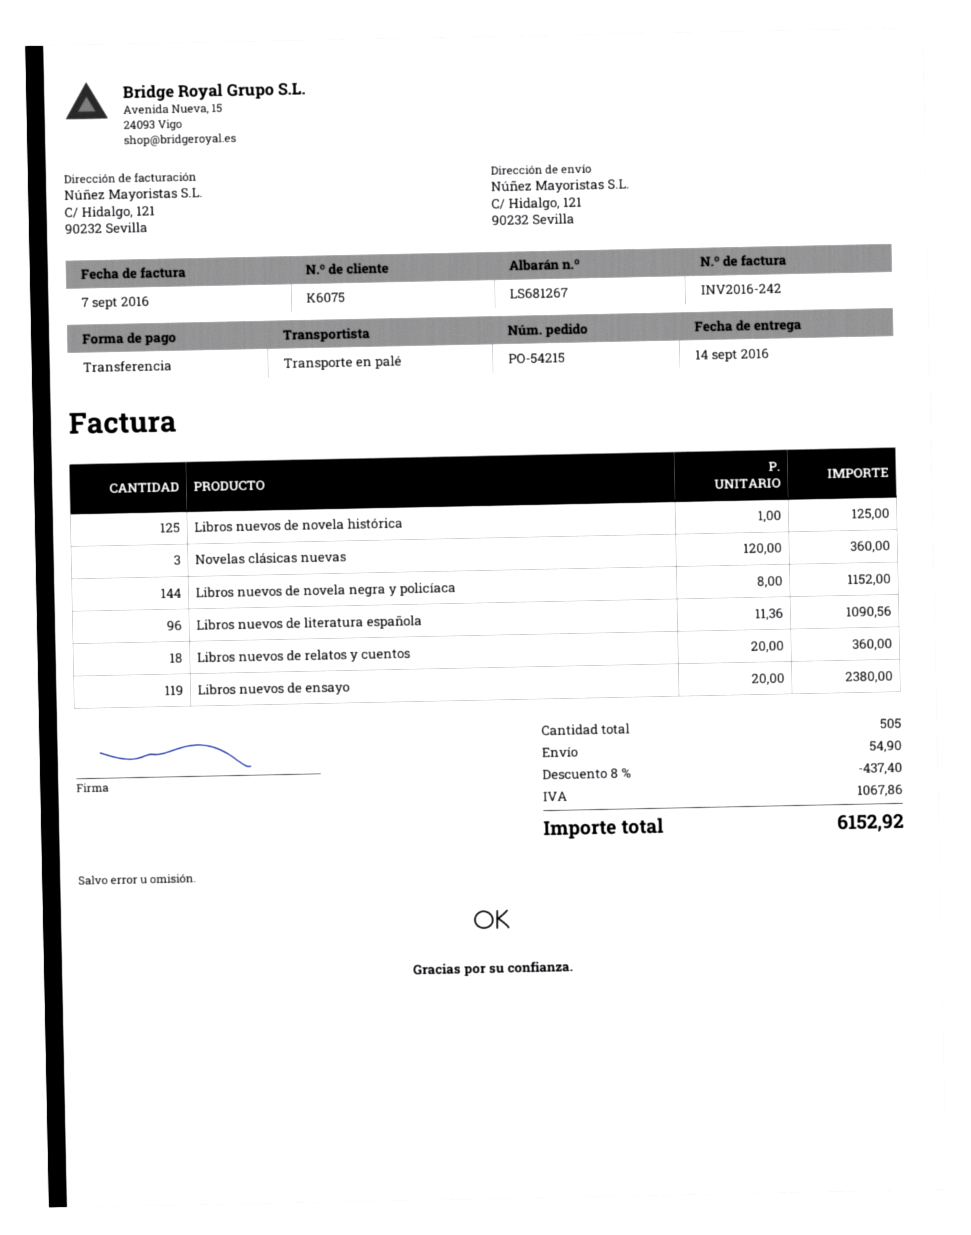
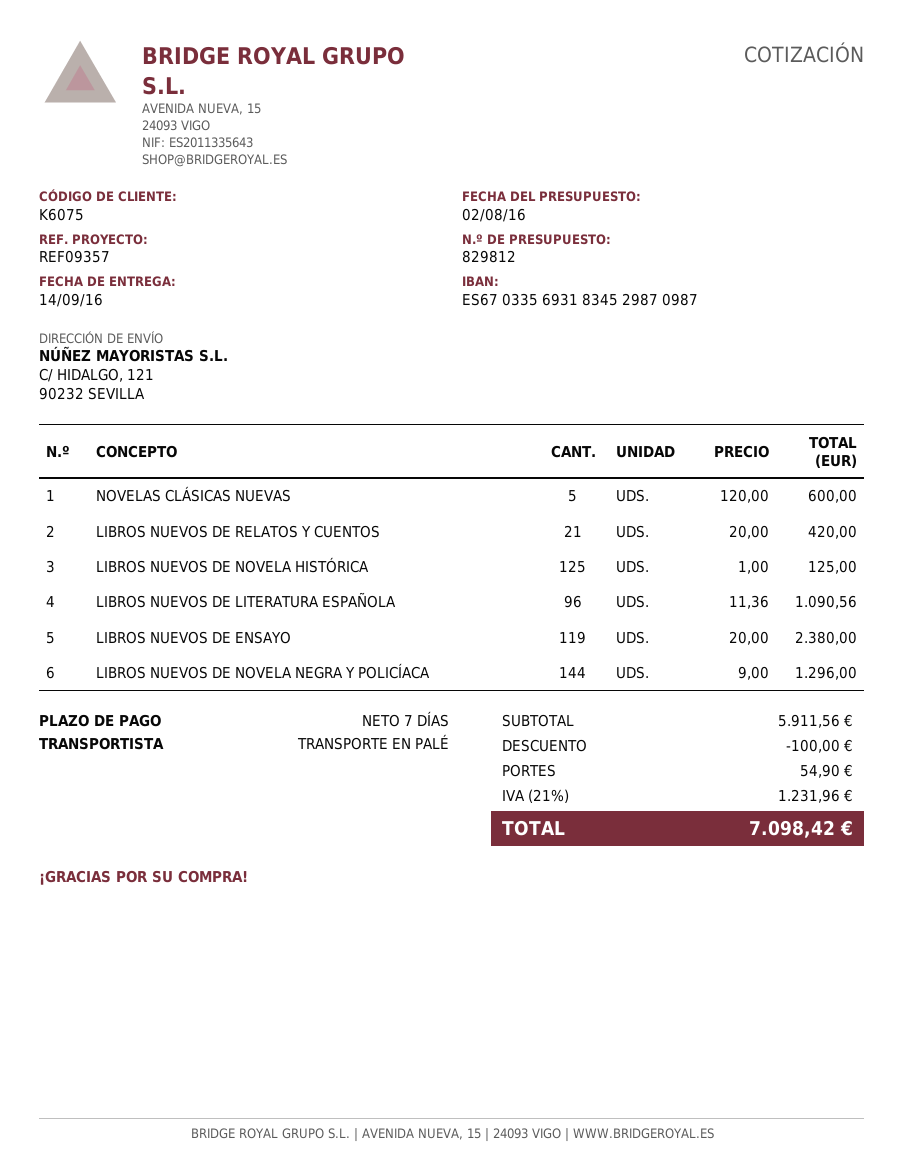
Novelas clásicas nuevas: 3 x 120.00 = 360.00 -> 5 x 120.00 = 600.00
Libros nuevos de novela negra y policíaca: 144 x 8.00 = 1152.00 -> 144 x 9.00 = 1296.00
Libros nuevos de relatos y cuentos: 18 x 20.00 = 360.00 -> 21 x 20.00 = 420.00
discount: 437.40 -> 100.00
tax: 1067.86 -> 1231.96
total: 6152.92 -> 7098.42

